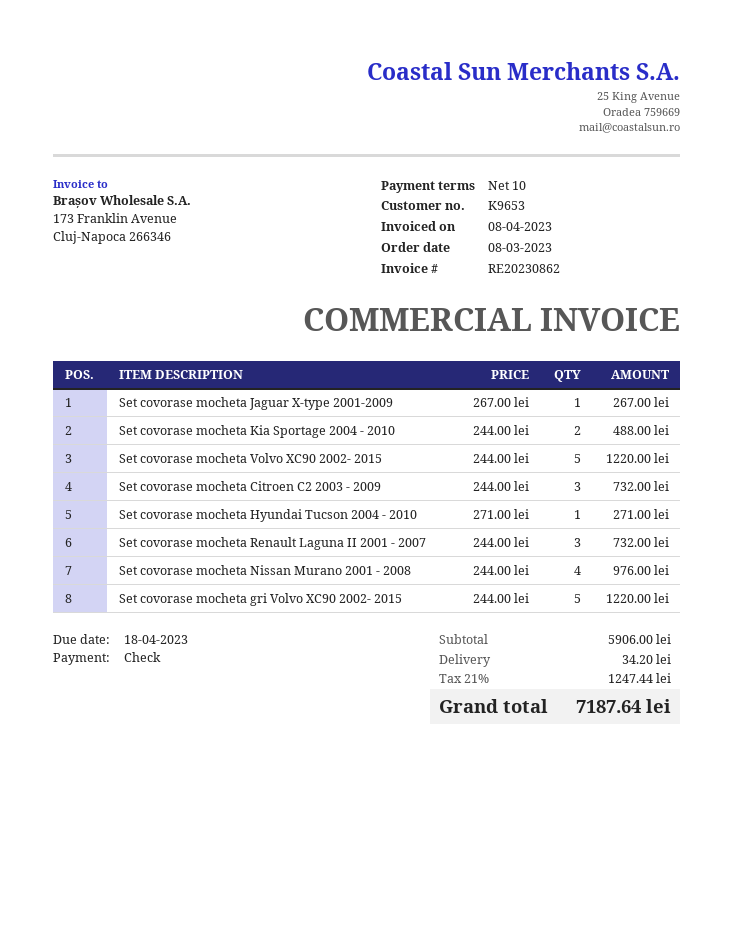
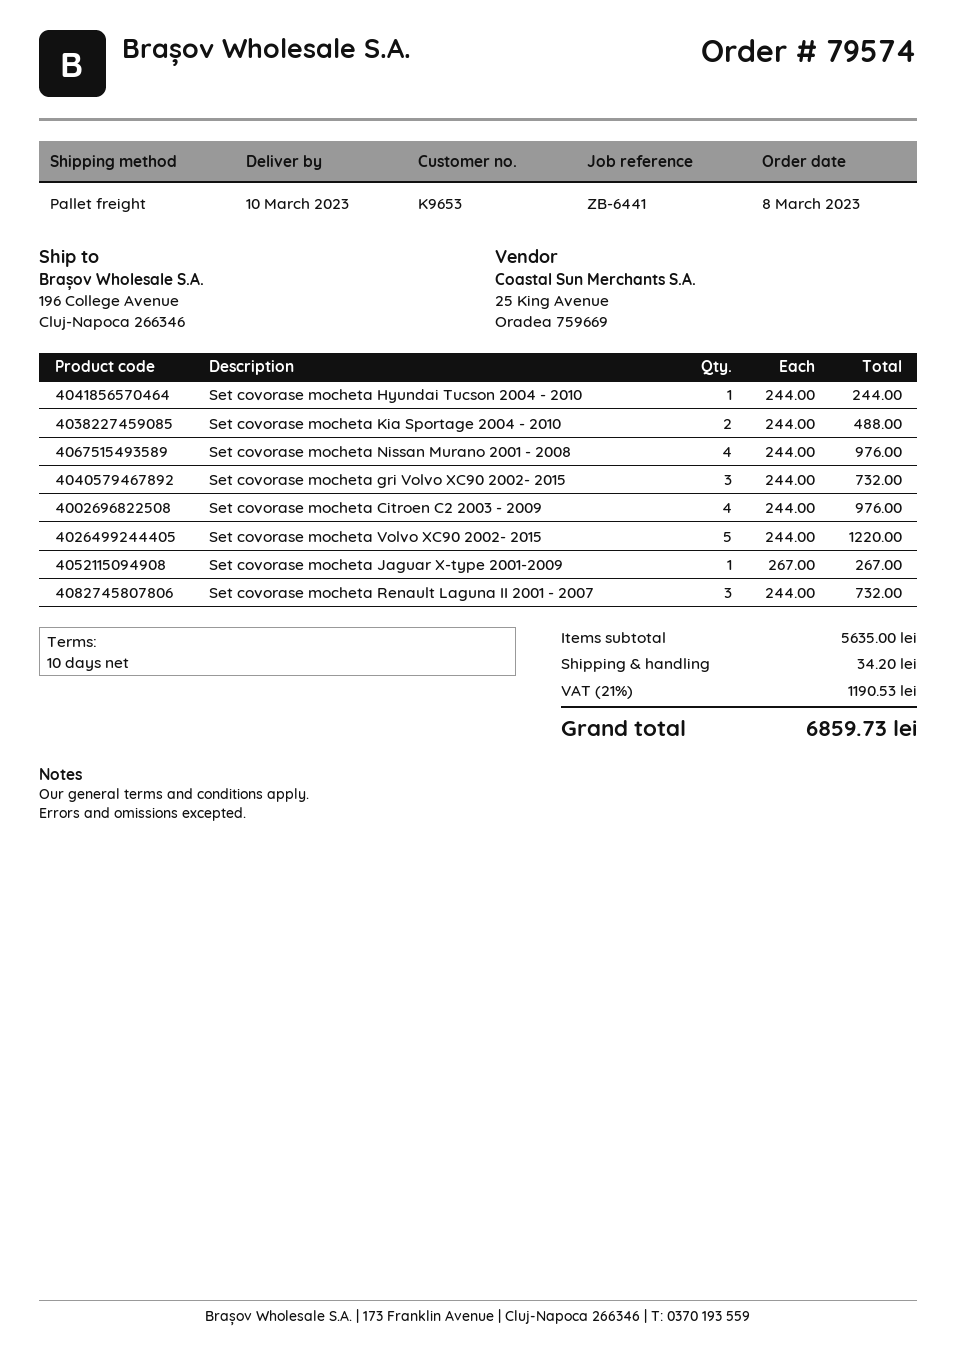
Set covorase mocheta Citroen C2 2003 - 2009: 3 x 244.00 = 732.00 -> 4 x 244.00 = 976.00
Set covorase mocheta Hyundai Tucson 2004 - 2010: 1 x 271.00 = 271.00 -> 1 x 244.00 = 244.00
Set covorase mocheta gri Volvo XC90 2002- 2015: 5 x 244.00 = 1220.00 -> 3 x 244.00 = 732.00
subtotal: 5906.00 -> 5635.00
tax: 21% = 1247.44 -> 21% = 1190.53
total: 7187.64 -> 6859.73

